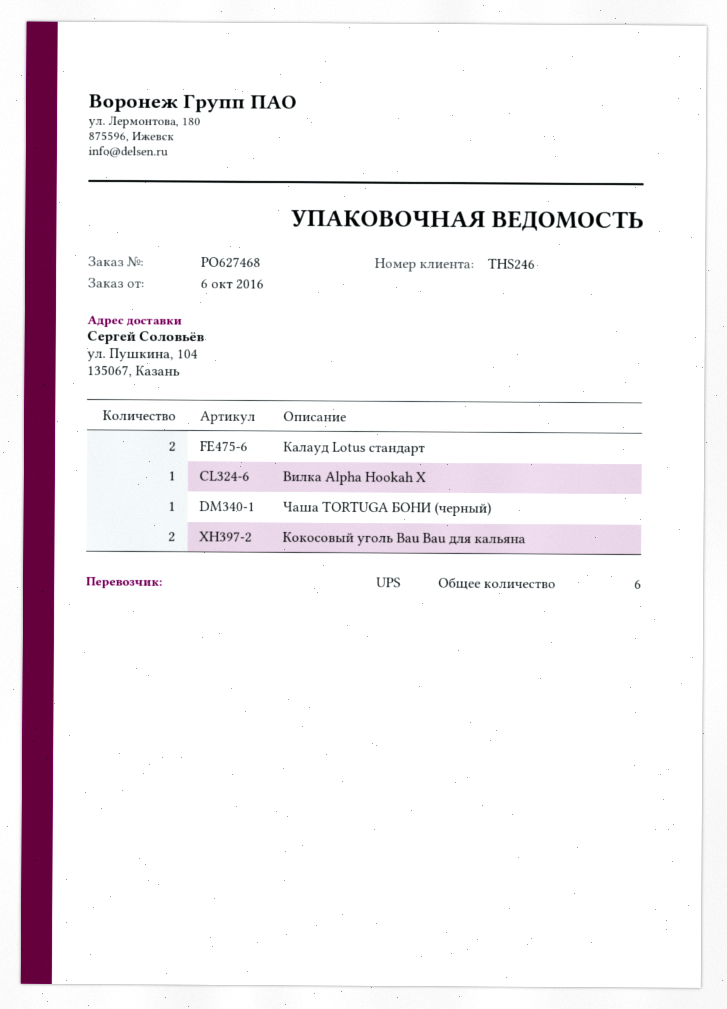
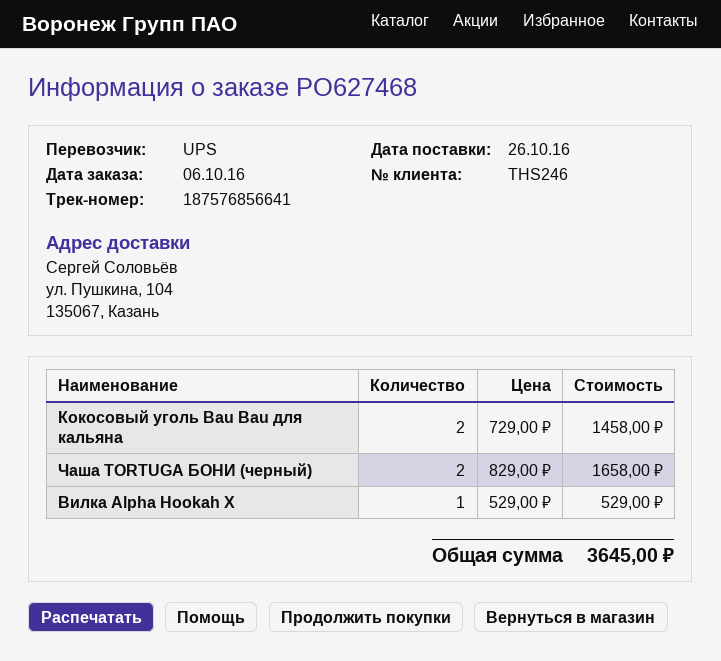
Калауд Lotus стандарт: 2 -> none
Чаша TORTUGA БОНИ (черный): 1 -> 2

